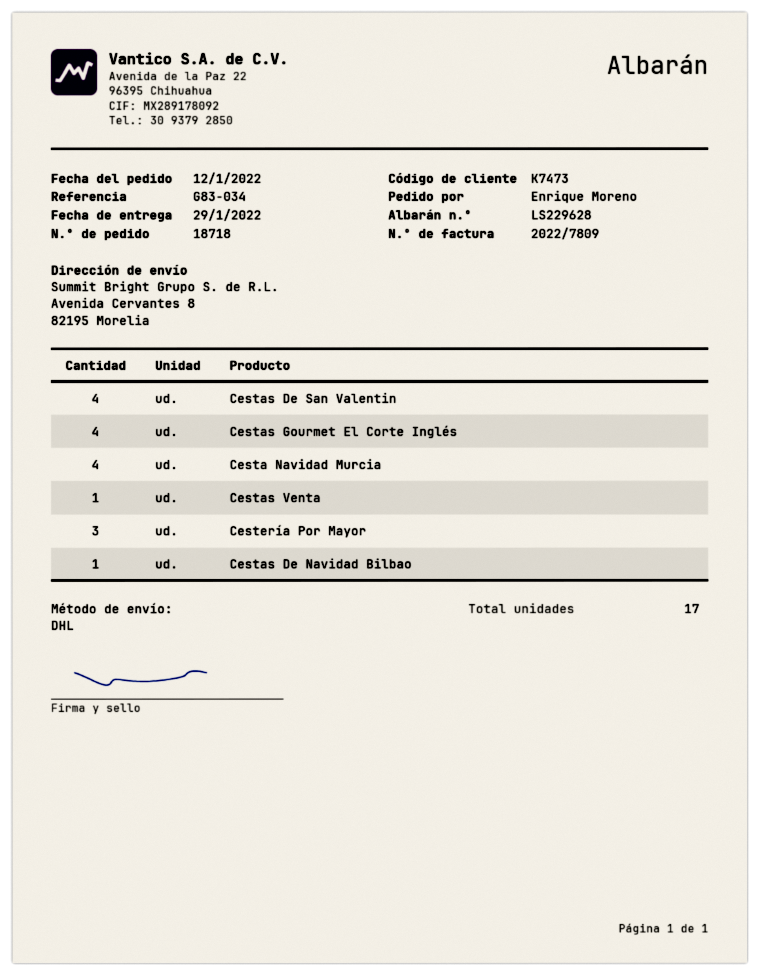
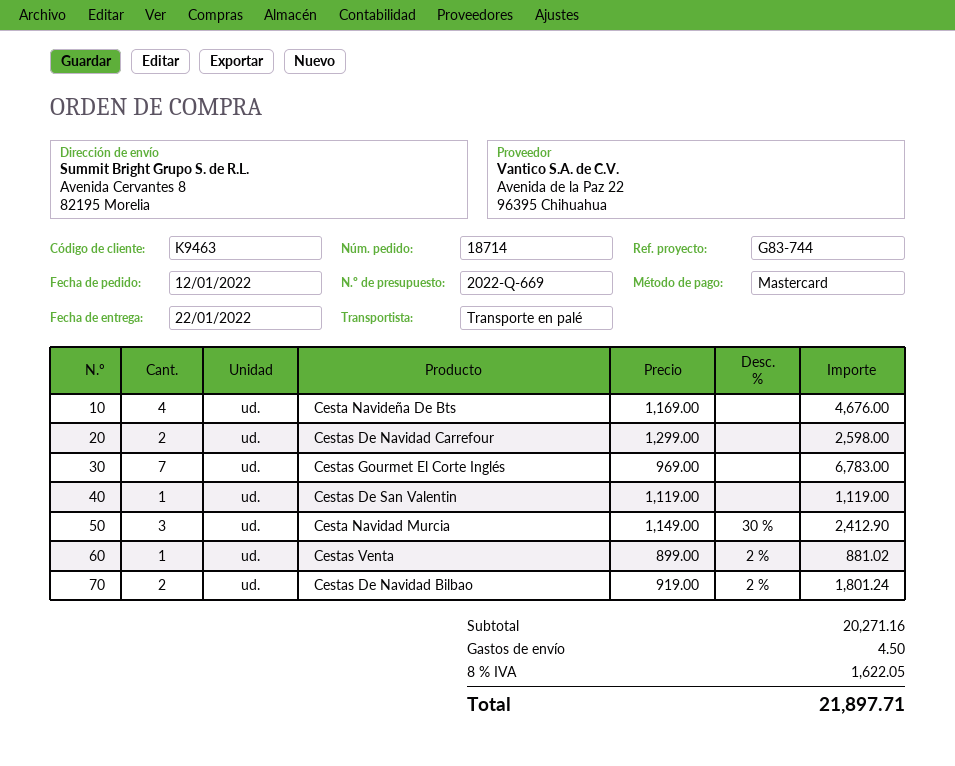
order number: 18718 -> 18714
delivery date: 2022-01-29 -> 2022-01-22
customer number: K7473 -> K9463
reference: G83-034 -> G83-744
shipping method: DHL -> pallet freight
Cestas De San Valentin: 4 -> 1
Cestas Gourmet El Corte Inglés: 4 -> 7
Cesta Navidad Murcia: 4 -> 3
Cestería Por Mayor: 3 -> none
Cestas De Navidad Bilbao: 1 -> 2
Cesta Navideña De Bts: none -> 4
Cestas De Navidad Carrefour: none -> 2

